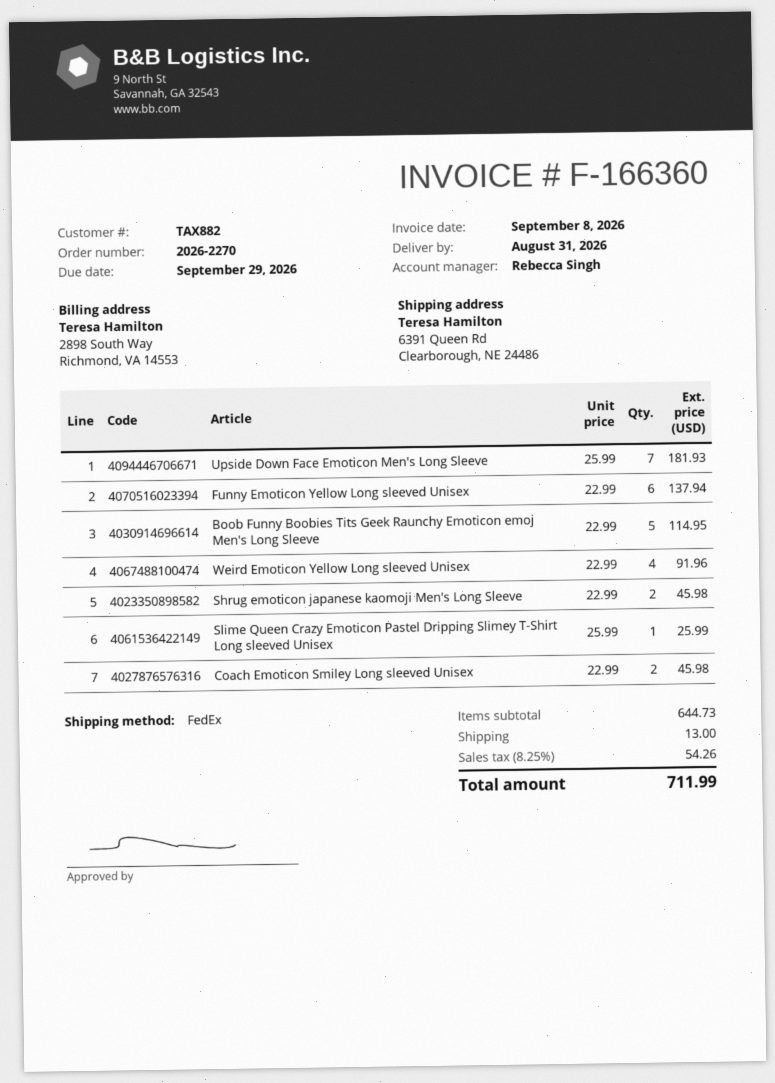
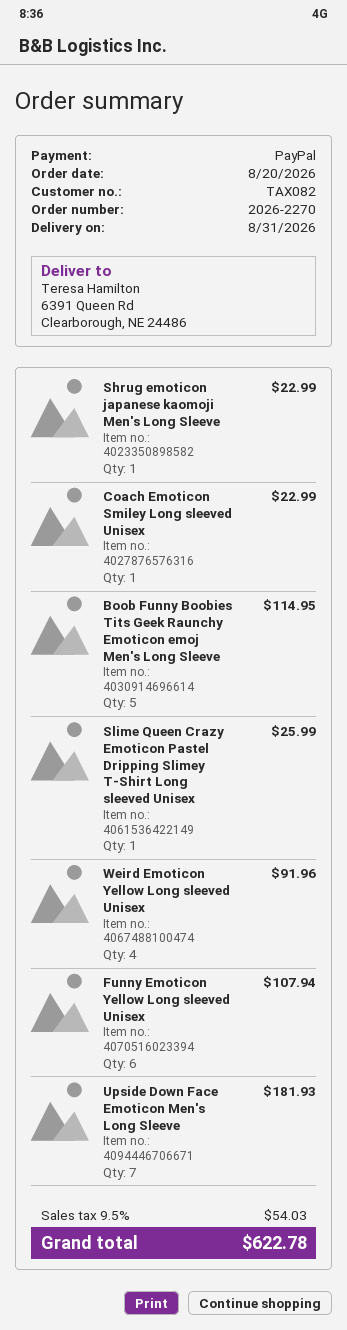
customer number: TAX882 -> TAX082
Funny Emoticon Yellow Long sleeved Unisex: 6 for 137.94 -> 6 for 107.94
Shrug emoticon japanese kaomoji Men's Long Sleeve: 2 for 45.98 -> 1 for 22.99
Coach Emoticon Smiley Long sleeved Unisex: 2 for 45.98 -> 1 for 22.99
shipping: 13.00 -> none
tax: 8.25% = 54.26 -> 9.5% = 54.03
total: 711.99 -> 622.78

